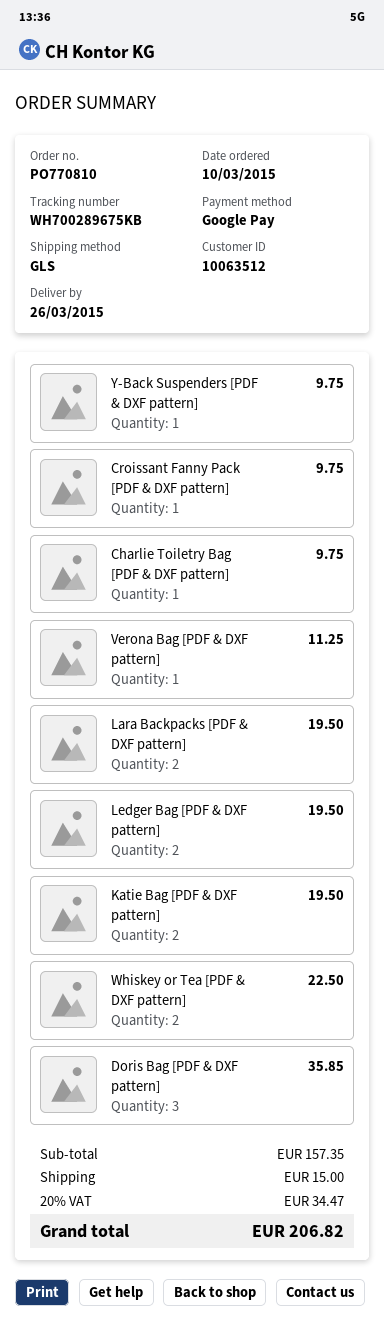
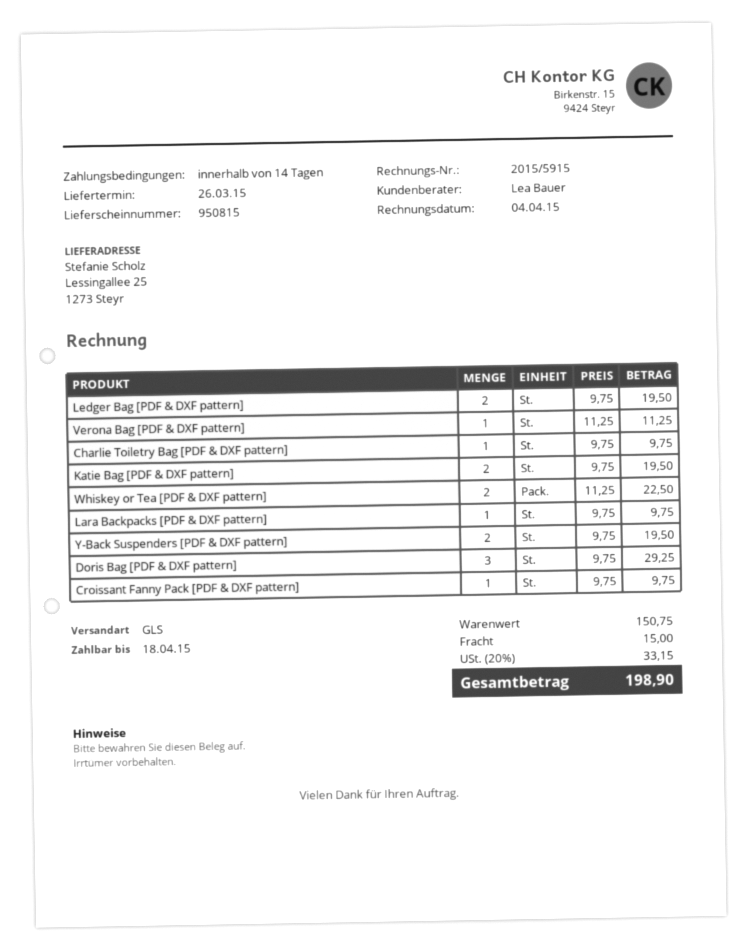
Y-Back Suspenders [PDF & DXF pattern]: 1 for 9.75 -> 2 for 19.50
Lara Backpacks [PDF & DXF pattern]: 2 for 19.50 -> 1 for 9.75
Doris Bag [PDF & DXF pattern]: 3 for 35.85 -> 3 for 29.25
subtotal: 157.35 -> 150.75
tax: 20% = 34.47 -> 20% = 33.15
total: 206.82 -> 198.90

